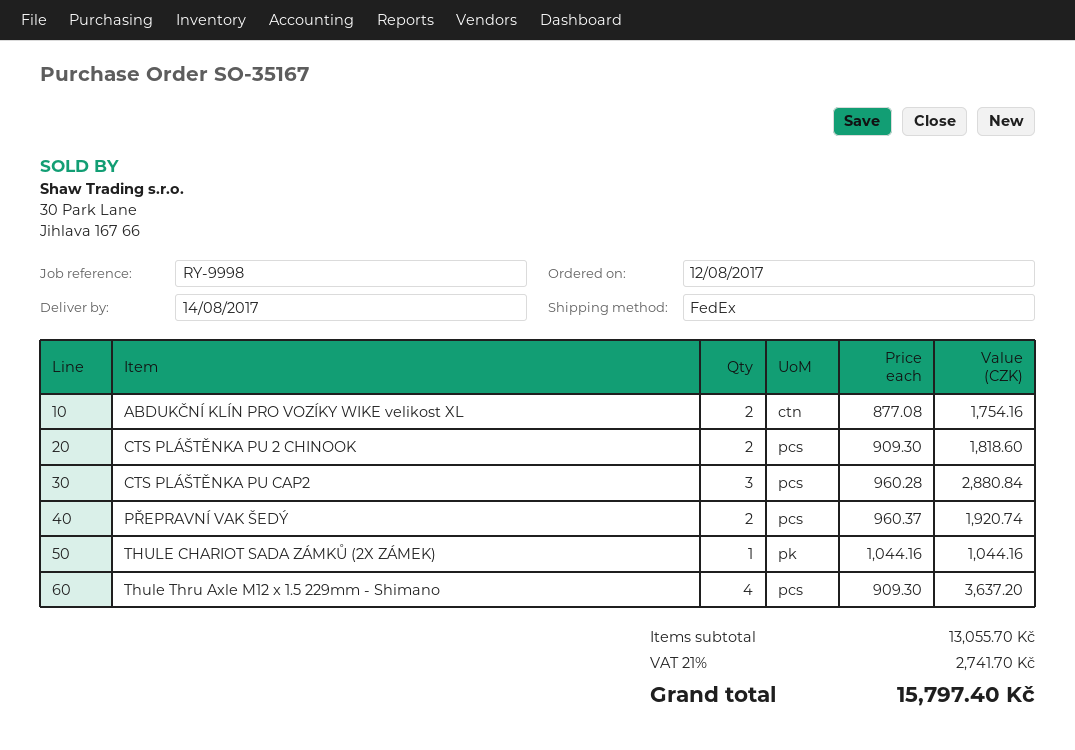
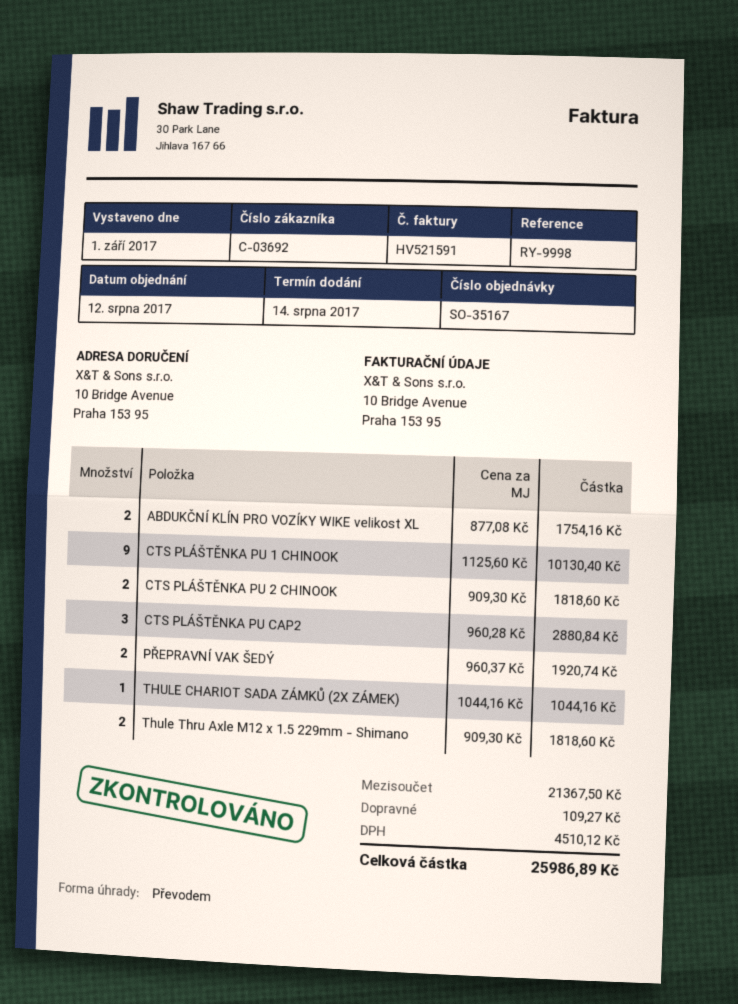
Thule Thru Axle M12 x 1.5 229mm - Shimano: 4 x 909.30 = 3637.20 -> 2 x 909.30 = 1818.60
CTS PLÁŠTĚNKA PU 1 CHINOOK: none -> 9 x 1125.60 = 10130.40
subtotal: 13055.70 -> 21367.50
shipping: none -> 109.27
tax: 2741.70 -> 4510.12
total: 15797.40 -> 25986.89

